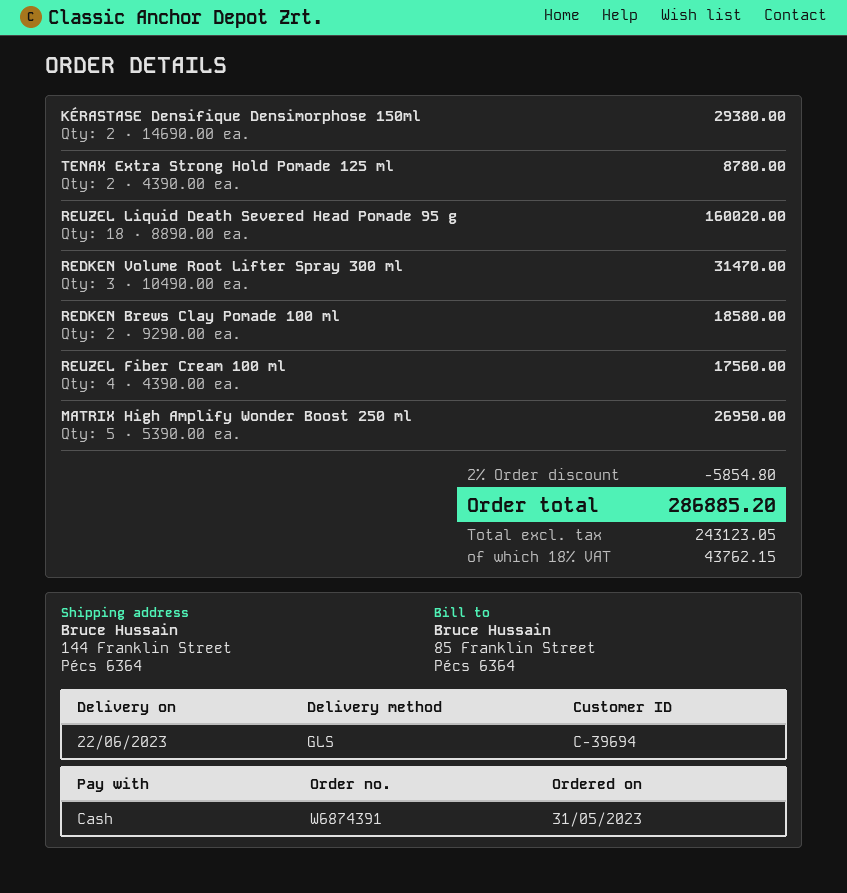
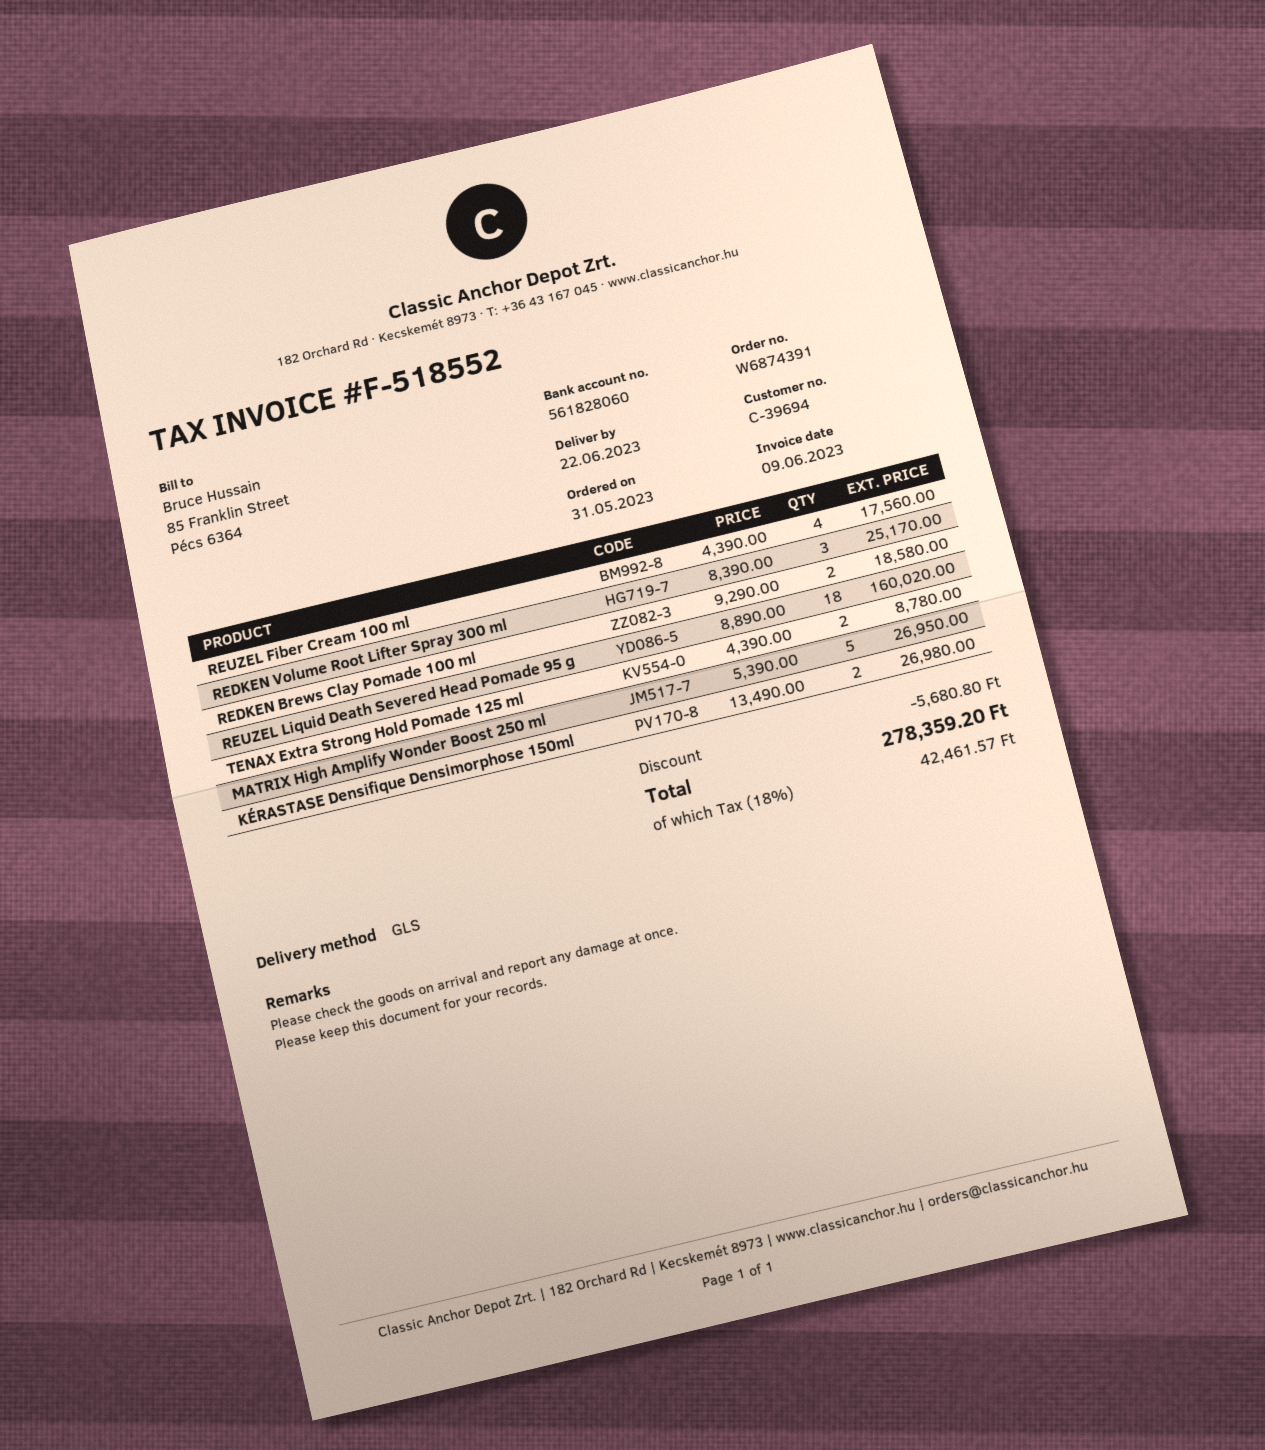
KÉRASTASE Densifique Densimorphose 150ml: 2 x 14690.00 = 29380.00 -> 2 x 13490.00 = 26980.00
REDKEN Volume Root Lifter Spray 300 ml: 3 x 10490.00 = 31470.00 -> 3 x 8390.00 = 25170.00
discount: 5854.80 -> 5680.80
tax: 18% = 43762.15 -> 18% = 42461.57
total: 286885.20 -> 278359.20

